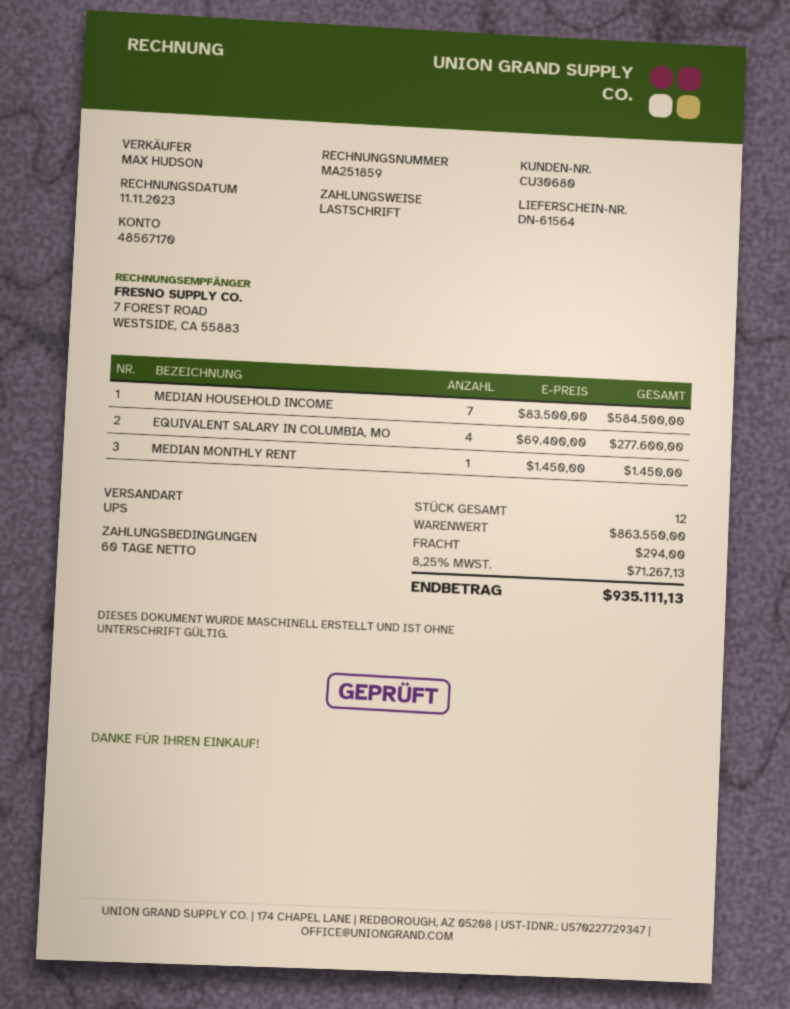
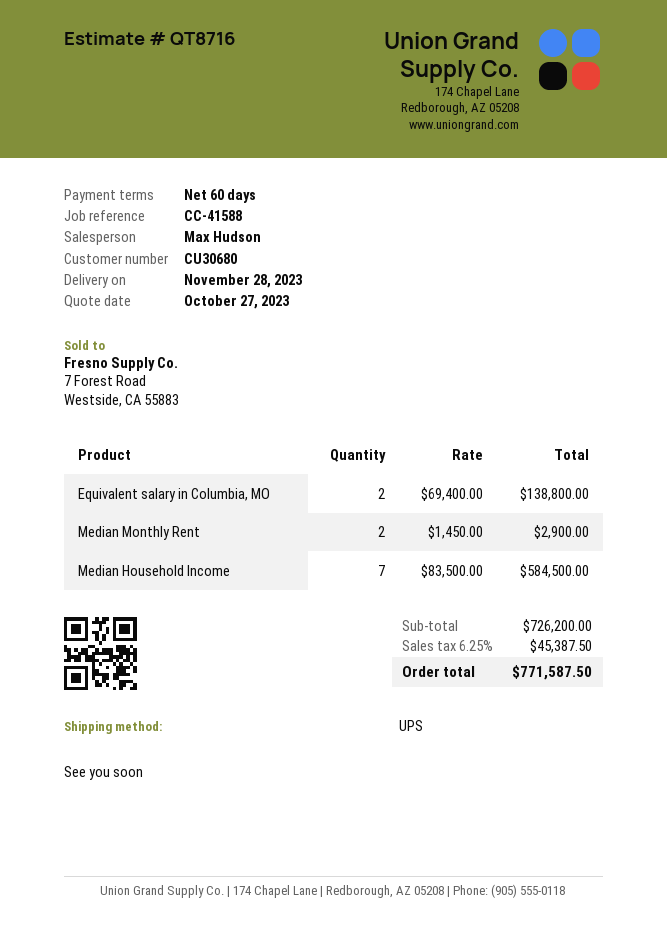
EQUIVALENT SALARY IN COLUMBIA, MO: 4 x 69400.00 = 277600.00 -> 2 x 69400.00 = 138800.00
MEDIAN MONTHLY RENT: 1 x 1450.00 = 1450.00 -> 2 x 1450.00 = 2900.00
subtotal: 863550.00 -> 726200.00
shipping: 294.00 -> none
tax: 8.25% = 71267.13 -> 6.25% = 45387.50
total: 935111.13 -> 771587.50

